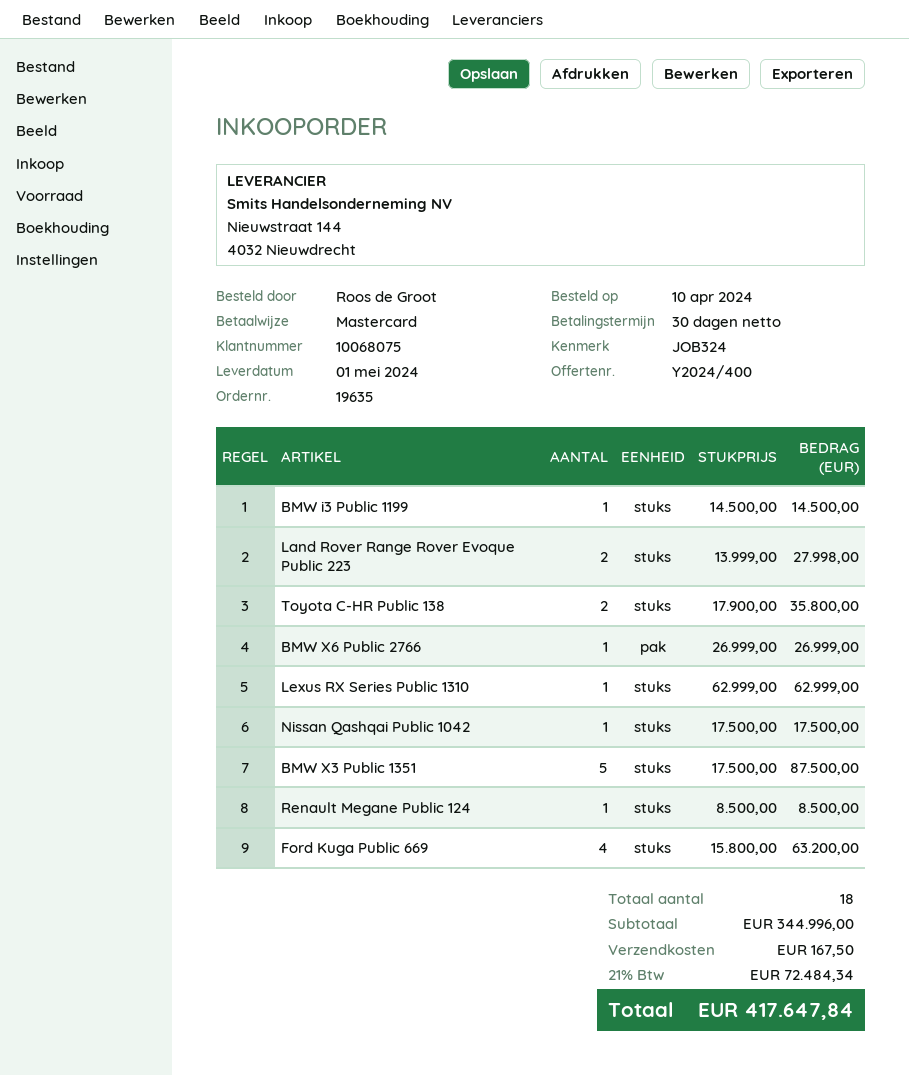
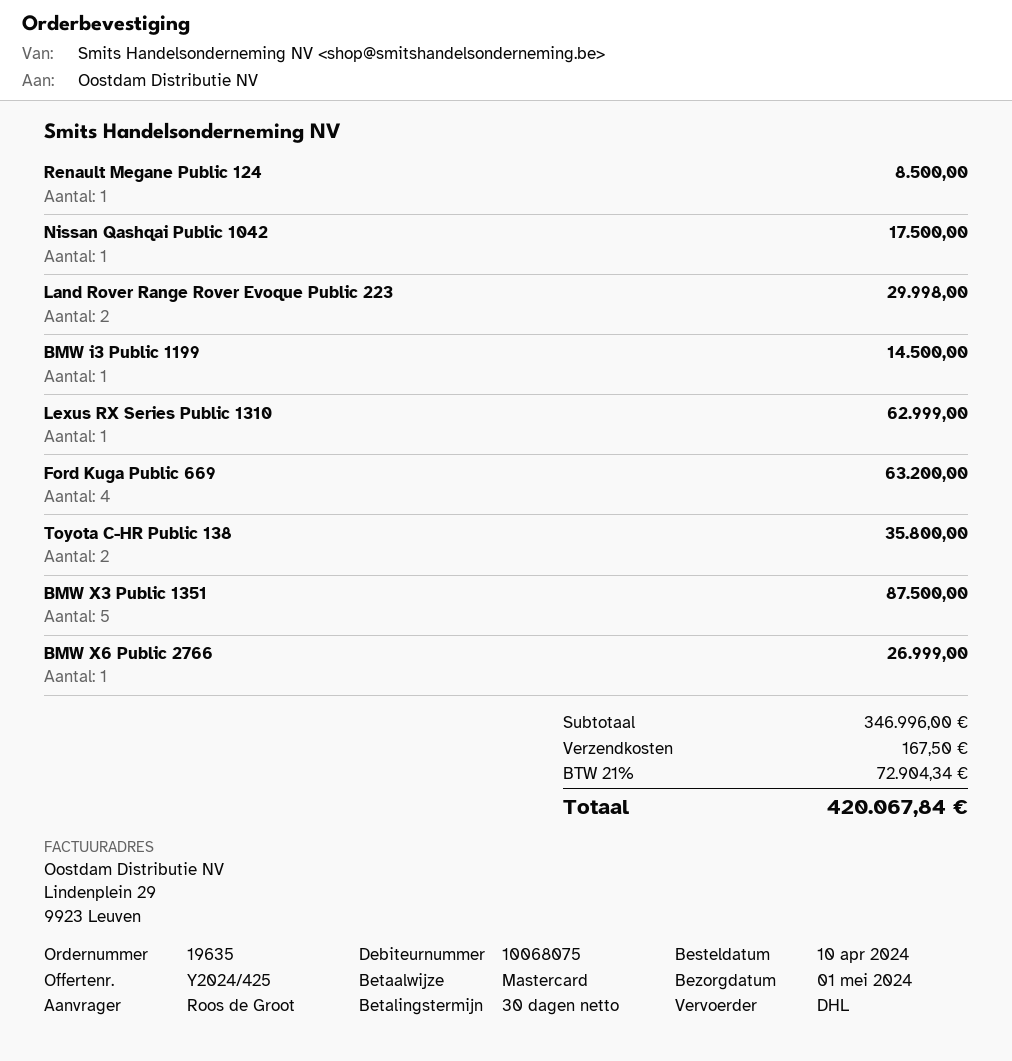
quote number: Y2024/400 -> Y2024/425
Land Rover Range Rover Evoque Public 223: 2 for 27998.00 -> 2 for 29998.00
subtotal: 344996.00 -> 346996.00
tax: 21% = 72484.34 -> 21% = 72904.34
total: 417647.84 -> 420067.84

